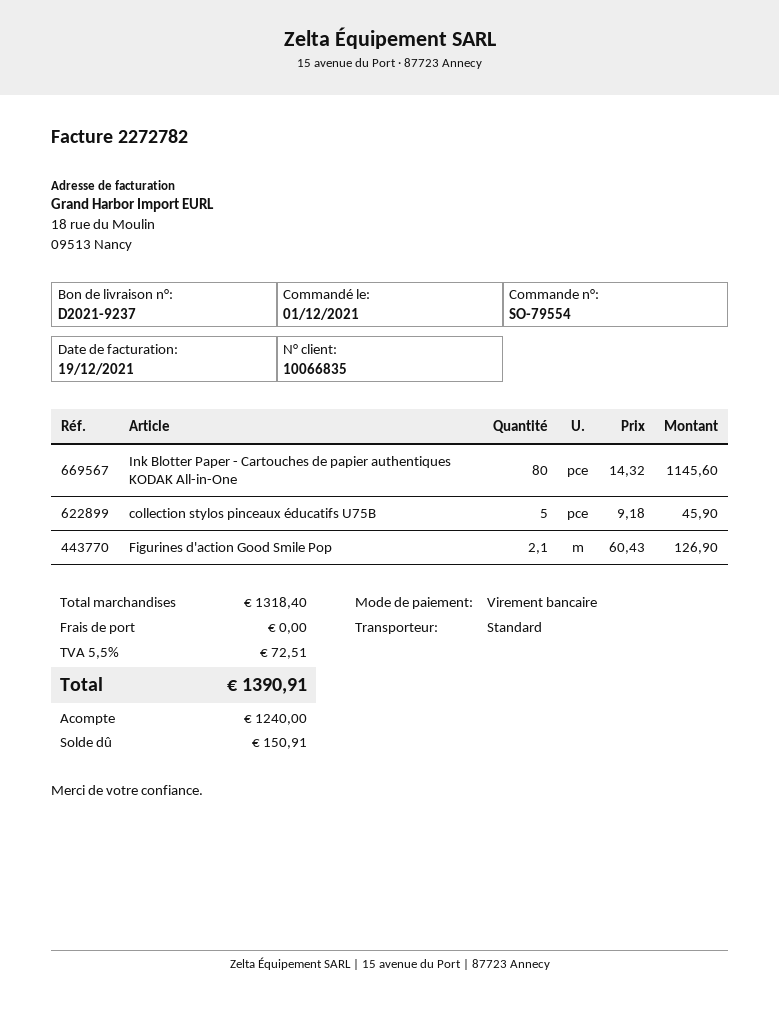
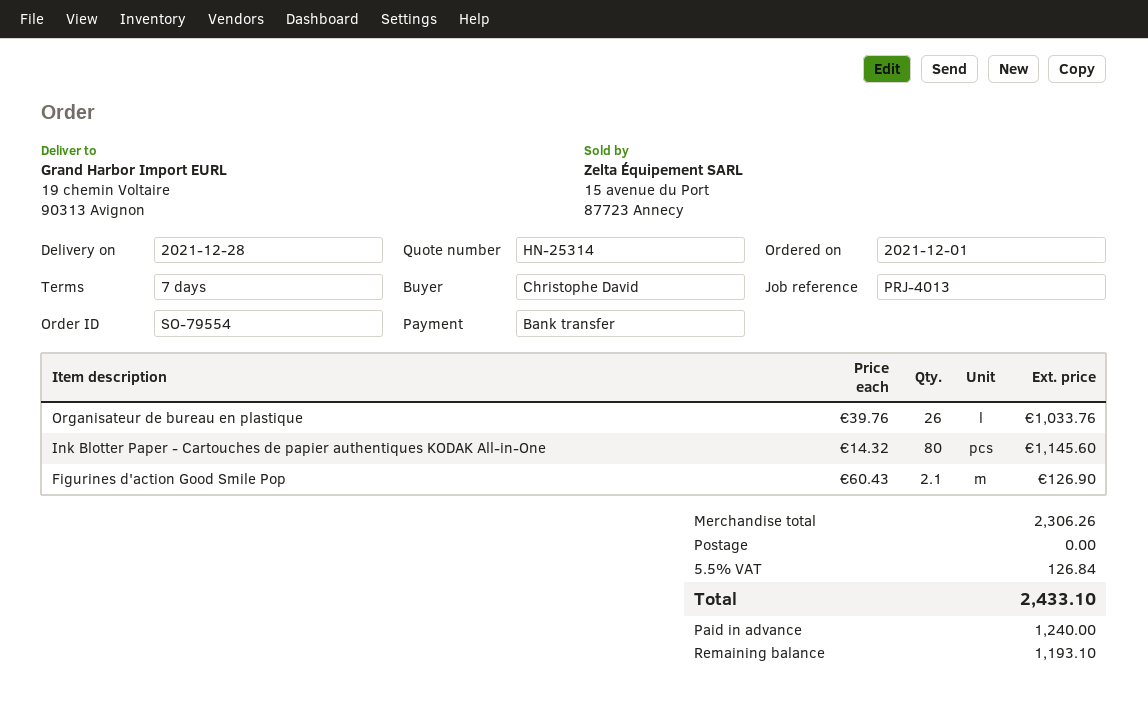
collection stylos pinceaux éducatifs U75B: 5 x 9.18 = 45.90 -> none
Organisateur de bureau en plastique: none -> 26 x 39.76 = 1033.76
subtotal: 1318.40 -> 2306.26
tax: 5.5% = 72.51 -> 5.5% = 126.84
total: 1390.91 -> 2433.10
balance: 150.91 -> 1193.10

